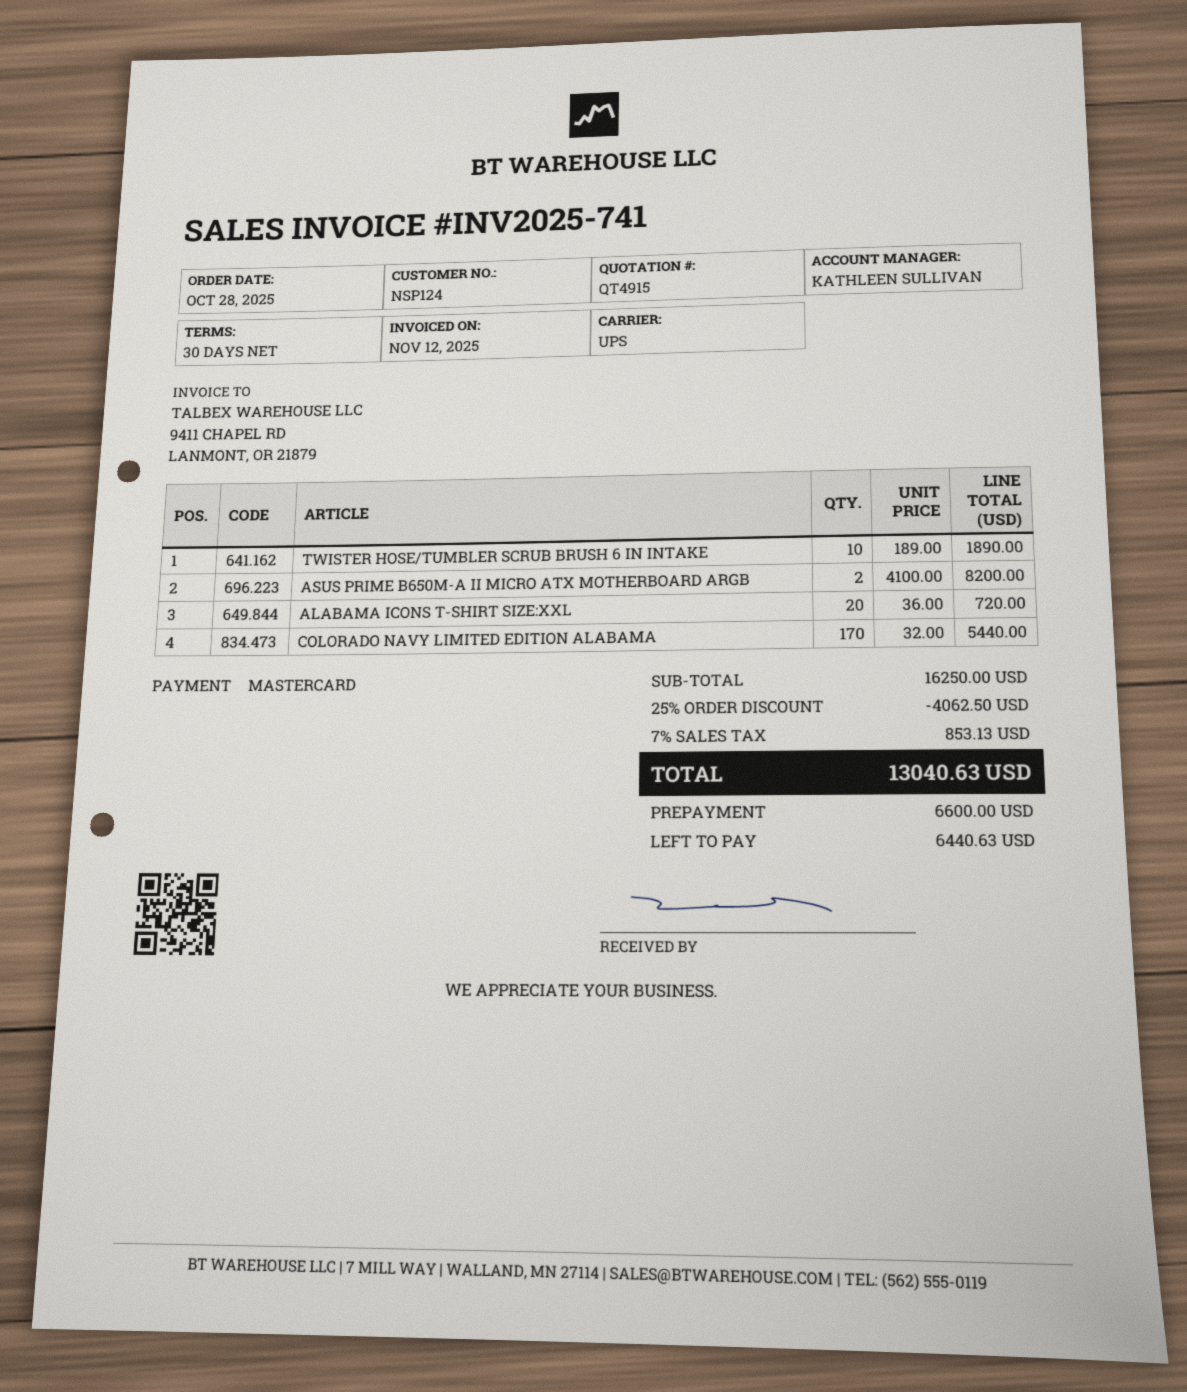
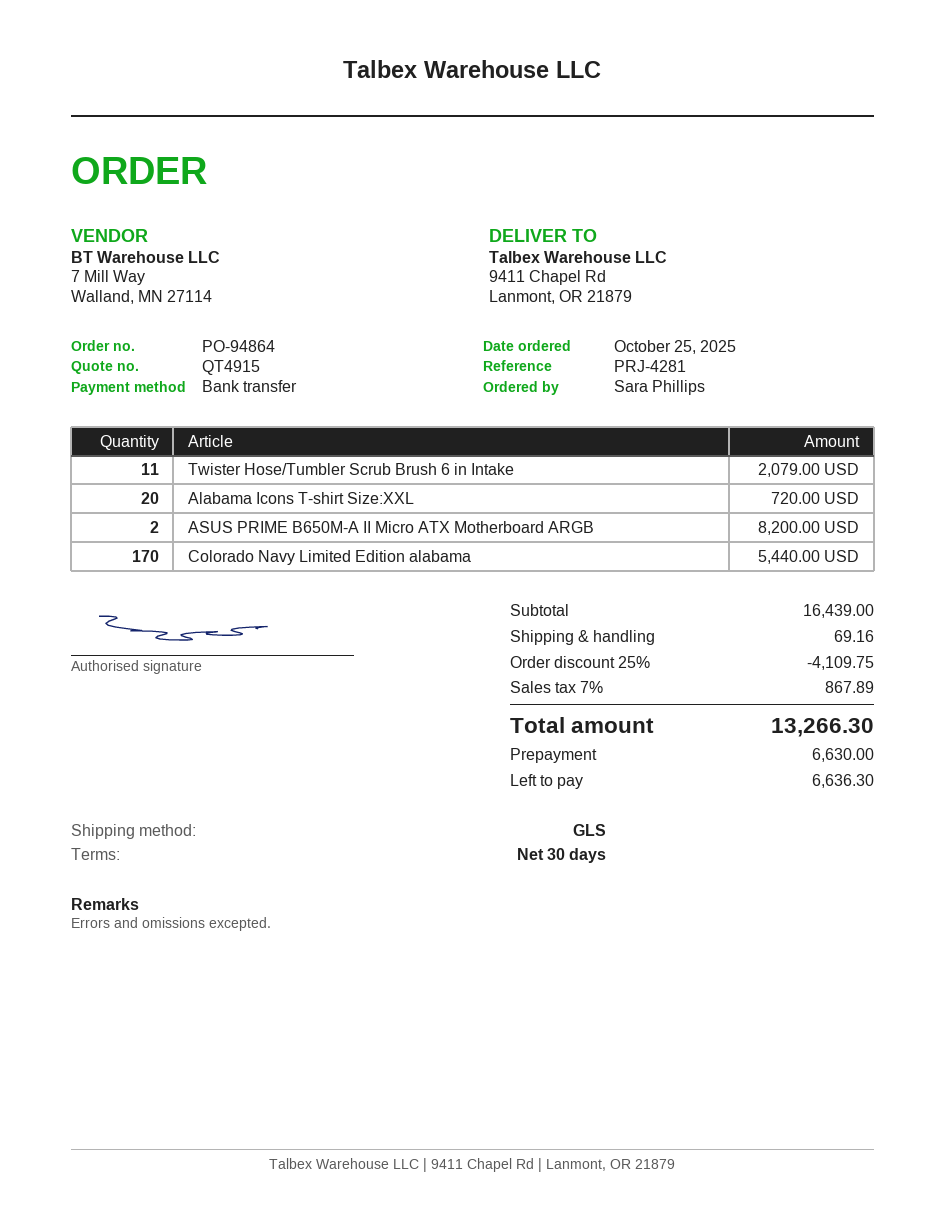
order date: 2025-10-28 -> 2025-10-25
payment method: Mastercard -> bank transfer
shipping method: UPS -> GLS
TWISTER HOSE/TUMBLER SCRUB BRUSH 6 IN INTAKE: 10 for 1890.00 -> 11 for 2079.00
subtotal: 16250.00 -> 16439.00
discount: 25% = 4062.50 -> 25% = 4109.75
shipping: none -> 69.16
tax: 7% = 853.13 -> 7% = 867.89
total: 13040.63 -> 13266.30
deposit: 6600.00 -> 6630.00
balance: 6440.63 -> 6636.30

